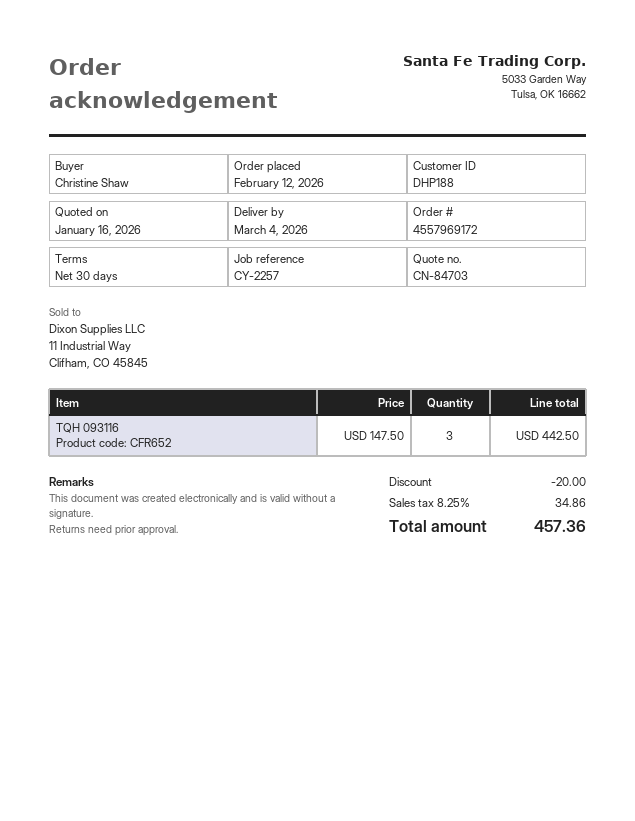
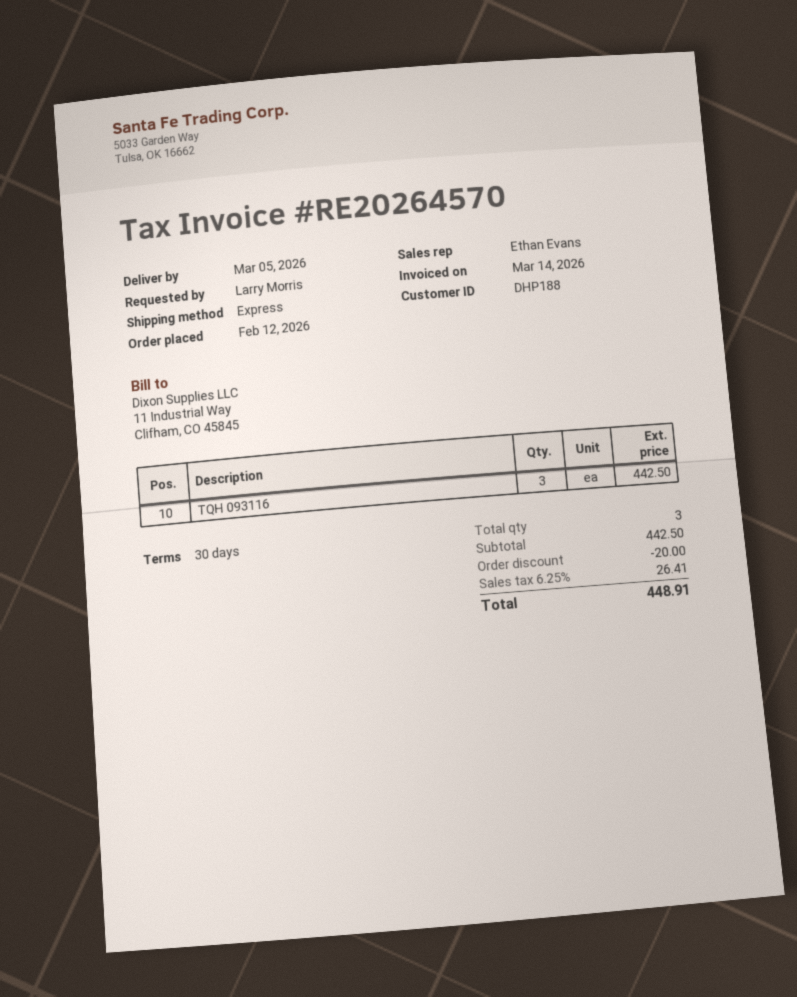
delivery date: 2026-03-04 -> 2026-03-05
ordered by: Christine Shaw -> Larry Morris
tax: 8.25% = 34.86 -> 6.25% = 26.41
total: 457.36 -> 448.91

